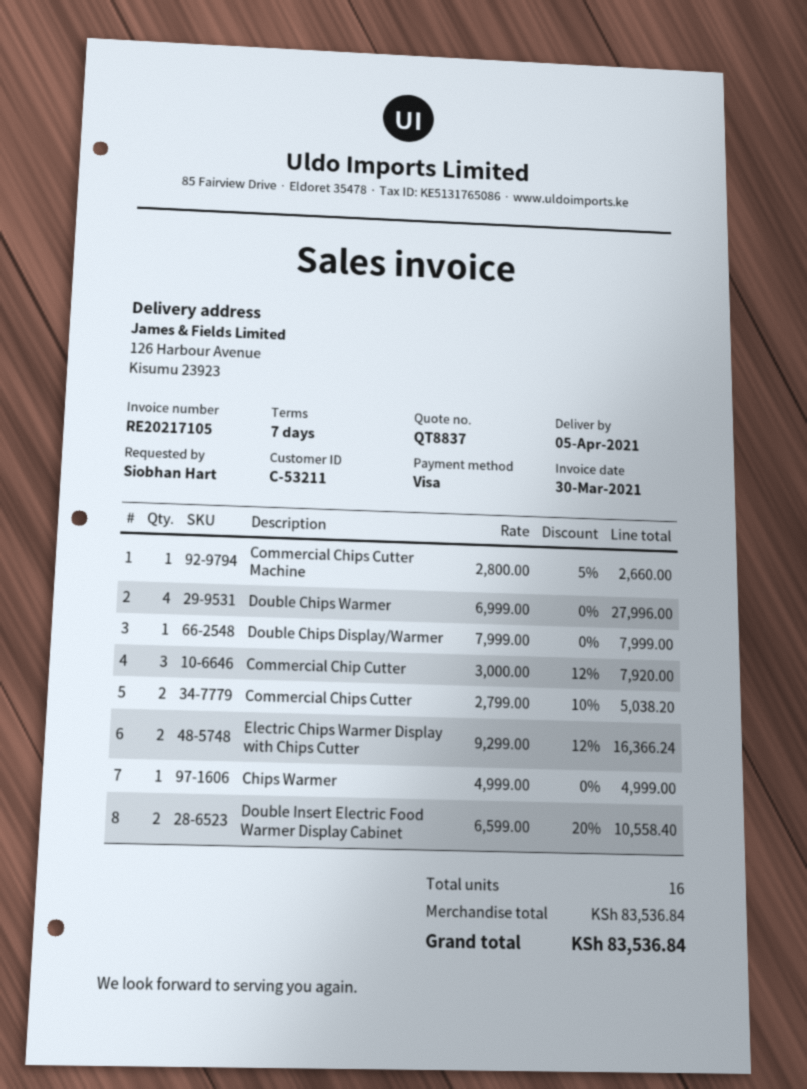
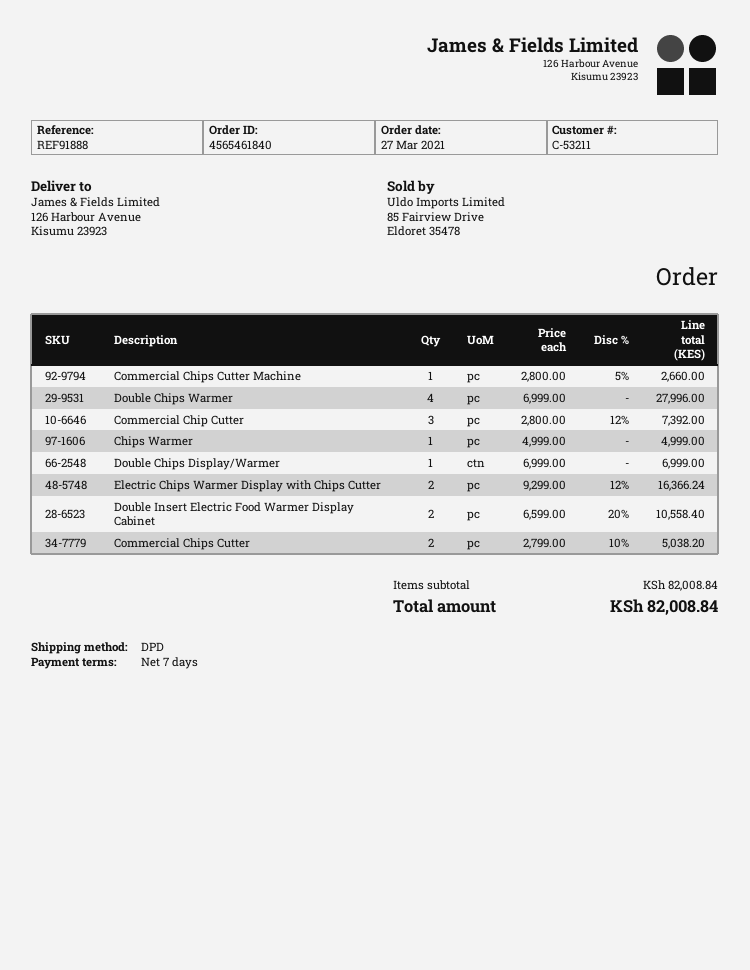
Double Chips Display/Warmer: 1 x 7999.00 = 7999.00 -> 1 x 6999.00 = 6999.00
Commercial Chip Cutter: 3 x 3000.00 - 12% = 7920.00 -> 3 x 2800.00 - 12% = 7392.00
subtotal: 83536.84 -> 82008.84
total: 83536.84 -> 82008.84

